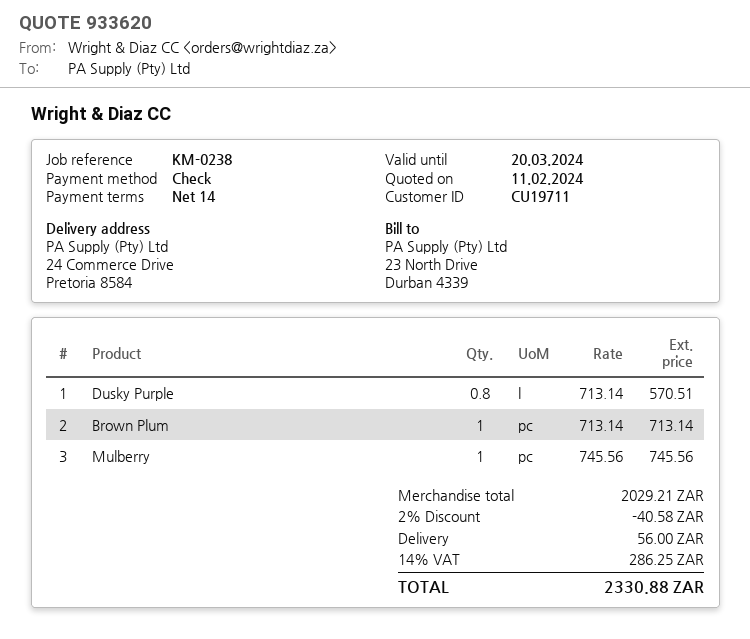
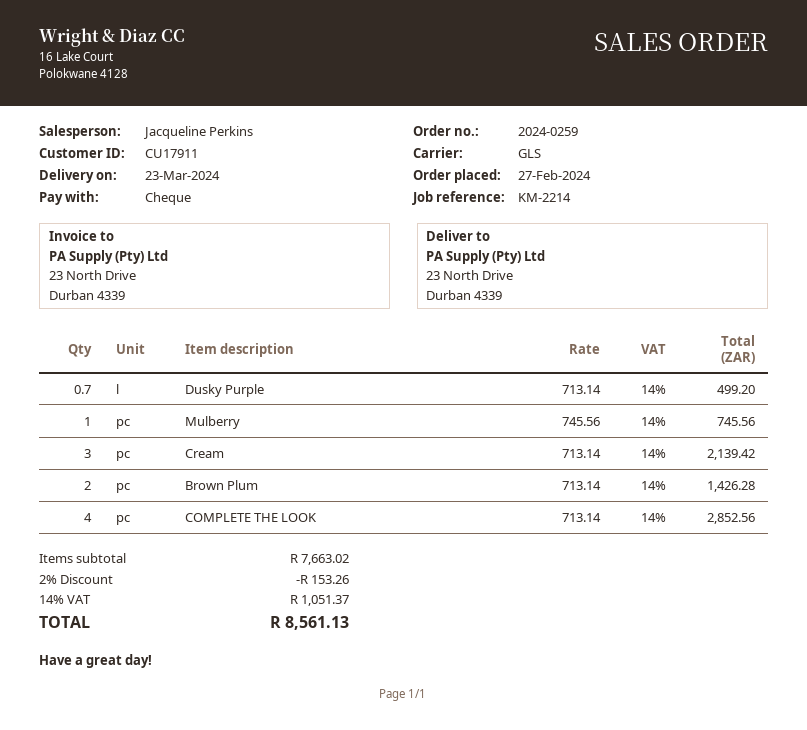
customer number: CU19711 -> CU17911
reference: KM-0238 -> KM-2214
ship to: 24 Commerce Drive, Pretoria 8584 -> 23 North Drive, Durban 4339
Dusky Purple: 0.8 x 713.14 = 570.51 -> 0.7 x 713.14 = 499.20
Brown Plum: 1 x 713.14 = 713.14 -> 2 x 713.14 = 1426.28
Cream: none -> 3 x 713.14 = 2139.42
COMPLETE THE LOOK: none -> 4 x 713.14 = 2852.56
subtotal: 2029.21 -> 7663.02
discount: 2% = 40.58 -> 2% = 153.26
shipping: 56.00 -> none
tax: 14% = 286.25 -> 14% = 1051.37
total: 2330.88 -> 8561.13

